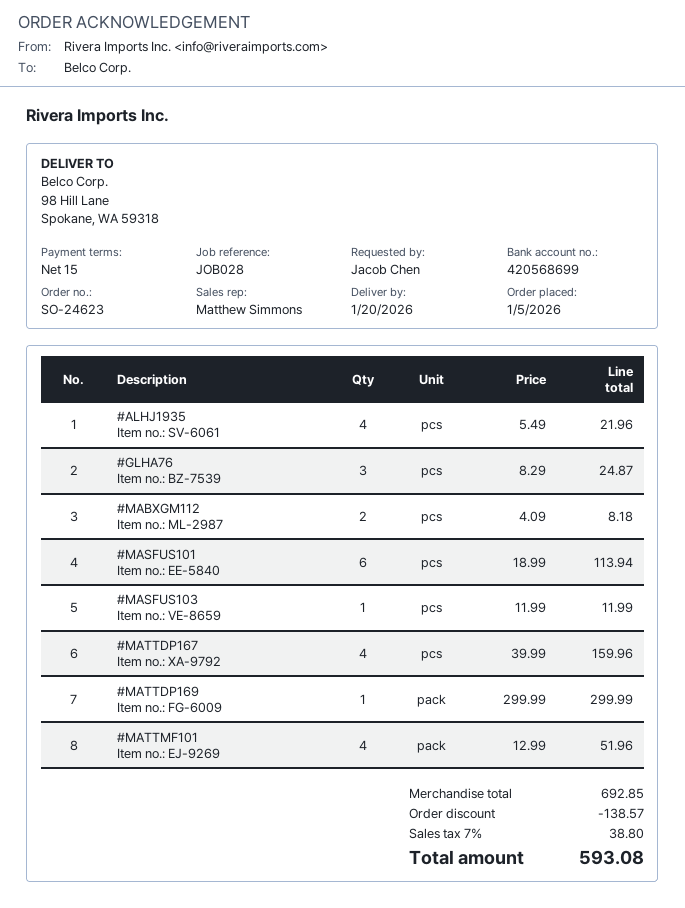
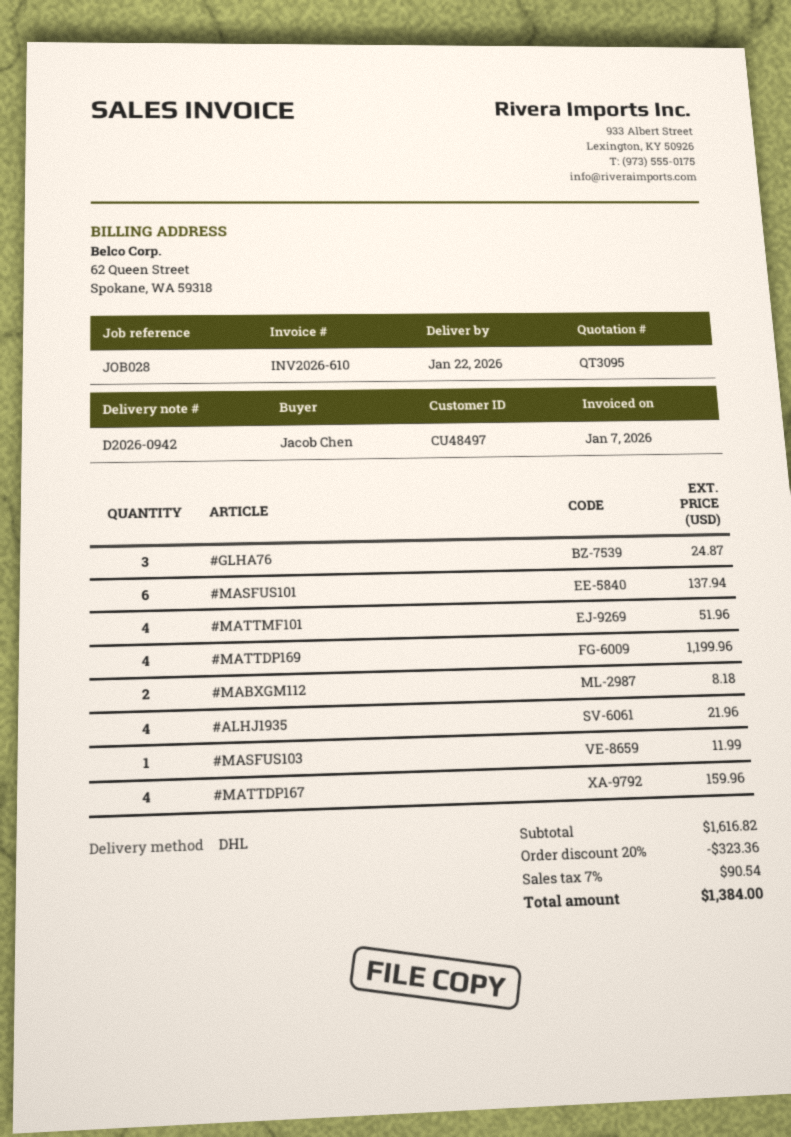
delivery date: 2026-01-20 -> 2026-01-22
#MASFUS101: 6 for 113.94 -> 6 for 137.94
#MATTDP169: 1 for 299.99 -> 4 for 1199.96
subtotal: 692.85 -> 1616.82
discount: 138.57 -> 323.36
tax: 7% = 38.80 -> 7% = 90.54
total: 593.08 -> 1384.00

